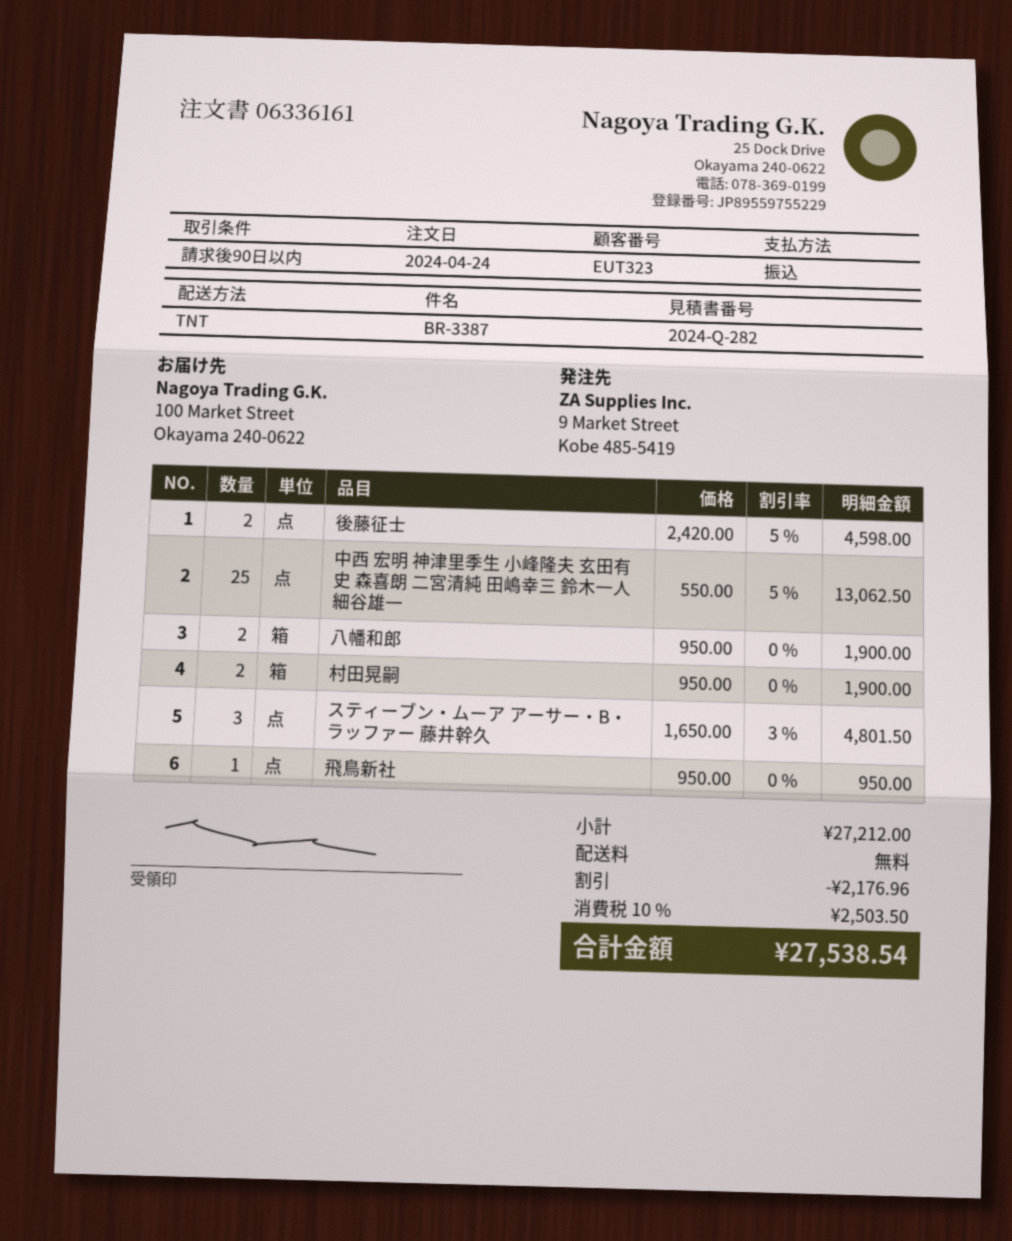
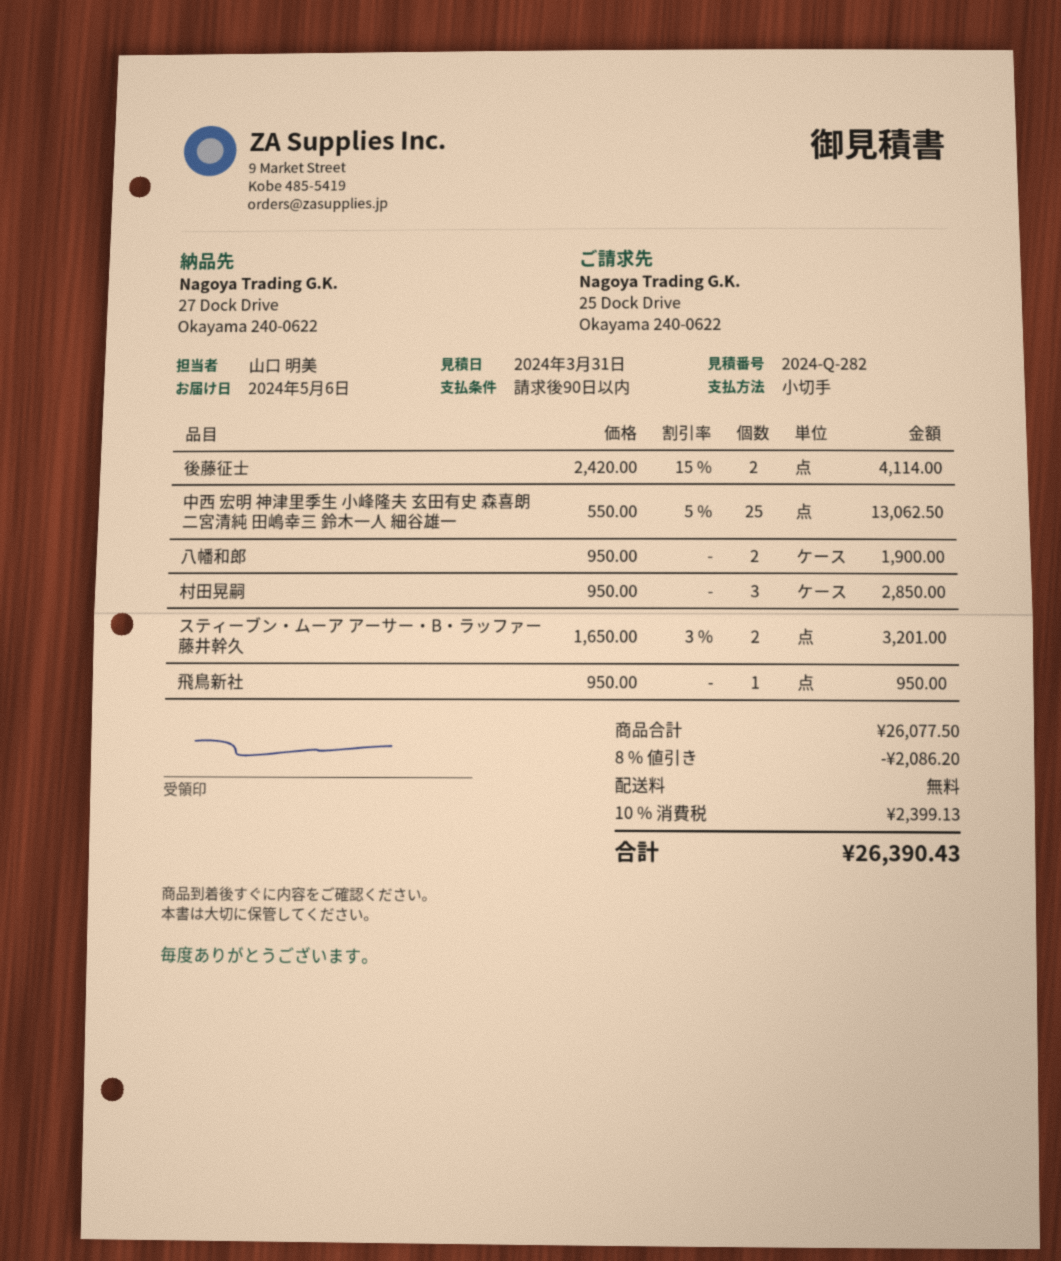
payment method: bank transfer -> cheque
ship to: 100 Market Street, Okayama 240-0622 -> 27 Dock Drive, Okayama 240-0622
後藤征士: 2 x 2420.00 - 5% = 4598.00 -> 2 x 2420.00 - 15% = 4114.00
村田晃嗣: 2 x 950.00 = 1900.00 -> 3 x 950.00 = 2850.00
スティーブン・ムーア アーサー・B・ラッファー 藤井幹久: 3 x 1650.00 - 3% = 4801.50 -> 2 x 1650.00 - 3% = 3201.00
subtotal: 27212.00 -> 26077.50
discount: 2176.96 -> 2086.20
tax: 10% = 2503.50 -> 10% = 2399.13
total: 27538.54 -> 26390.43

